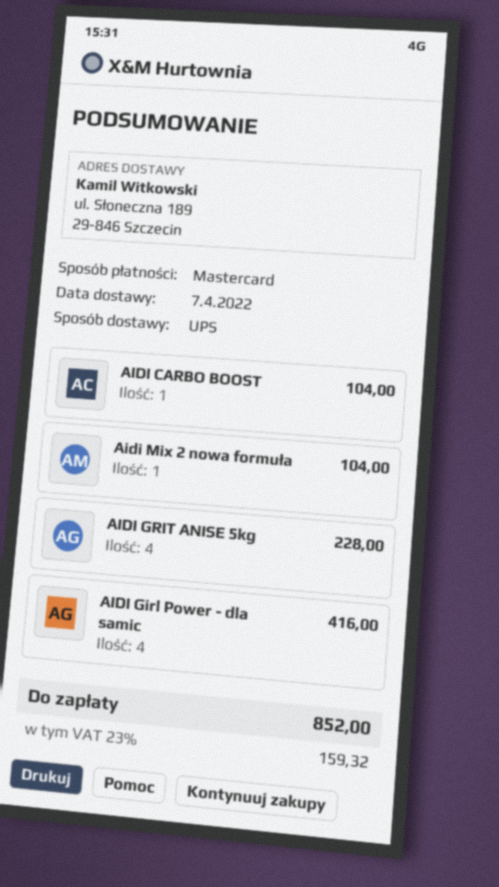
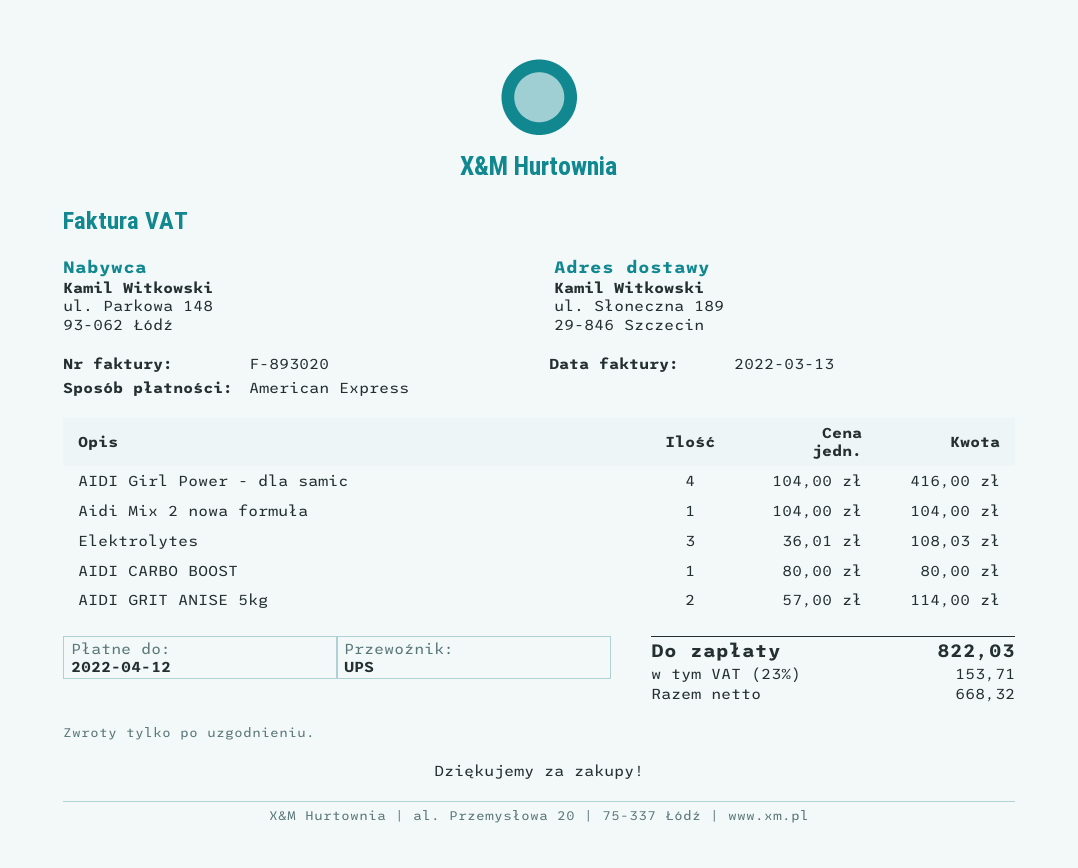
payment method: Mastercard -> American Express
AIDI CARBO BOOST: 1 for 104.00 -> 1 for 80.00
AIDI GRIT ANISE 5kg: 4 for 228.00 -> 2 for 114.00
Elektrolytes: none -> 3 for 108.03
tax: 23% = 159.32 -> 23% = 153.71
total: 852.00 -> 822.03

